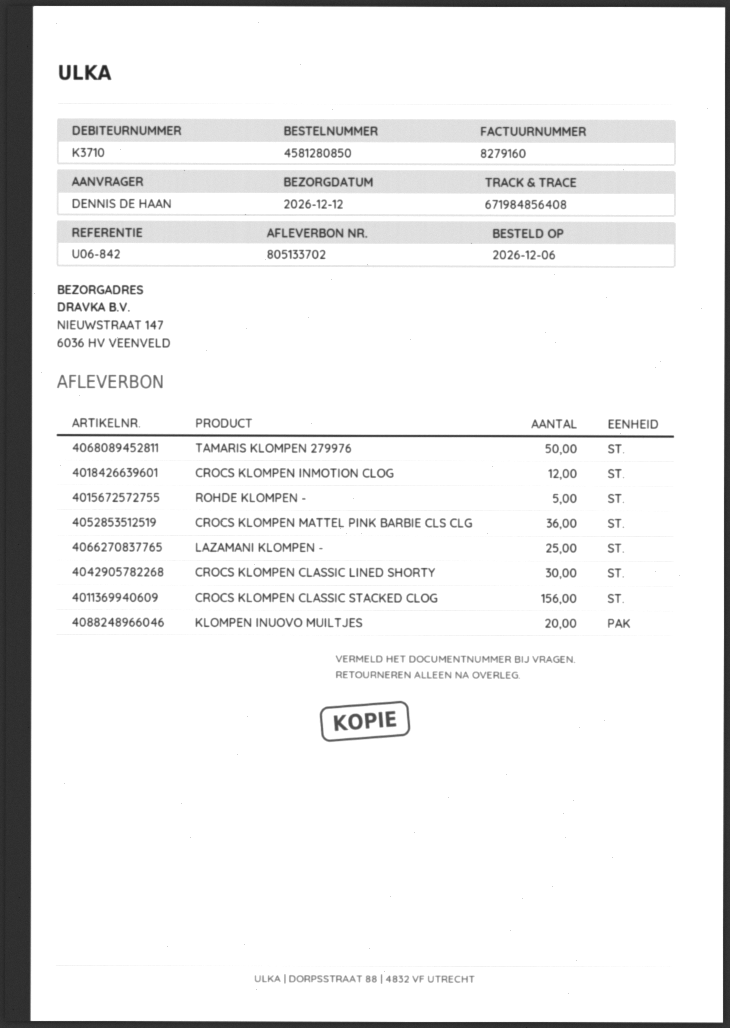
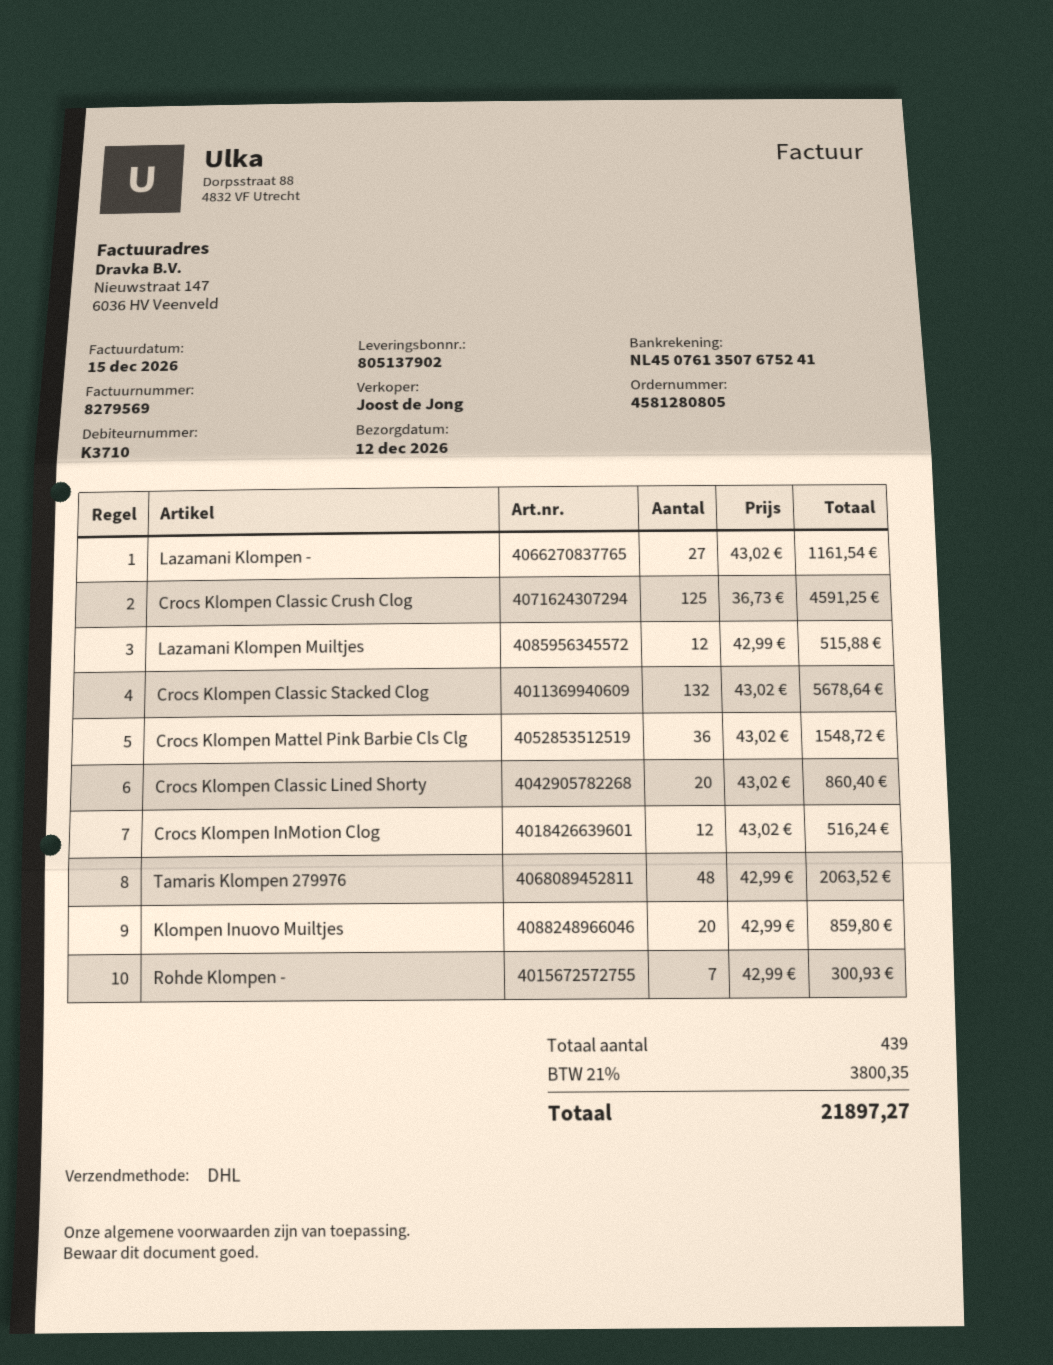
order number: 4581280850 -> 4581280805
delivery note number: 805133702 -> 805137902
invoice number: 8279160 -> 8279569
TAMARIS KLOMPEN 279976: 50 -> 48
ROHDE KLOMPEN -: 5 -> 7
LAZAMANI KLOMPEN -: 25 -> 27
CROCS KLOMPEN CLASSIC LINED SHORTY: 30 -> 20
CROCS KLOMPEN CLASSIC STACKED CLOG: 156 -> 132
Crocs Klompen Classic Crush Clog: none -> 125
Lazamani Klompen Muiltjes: none -> 12

